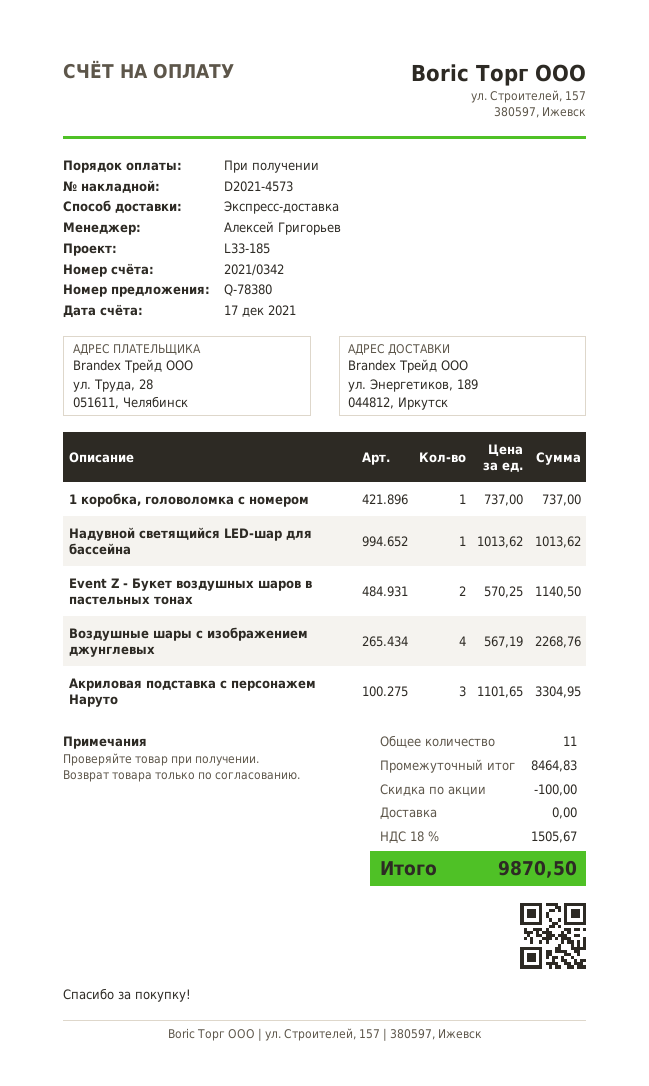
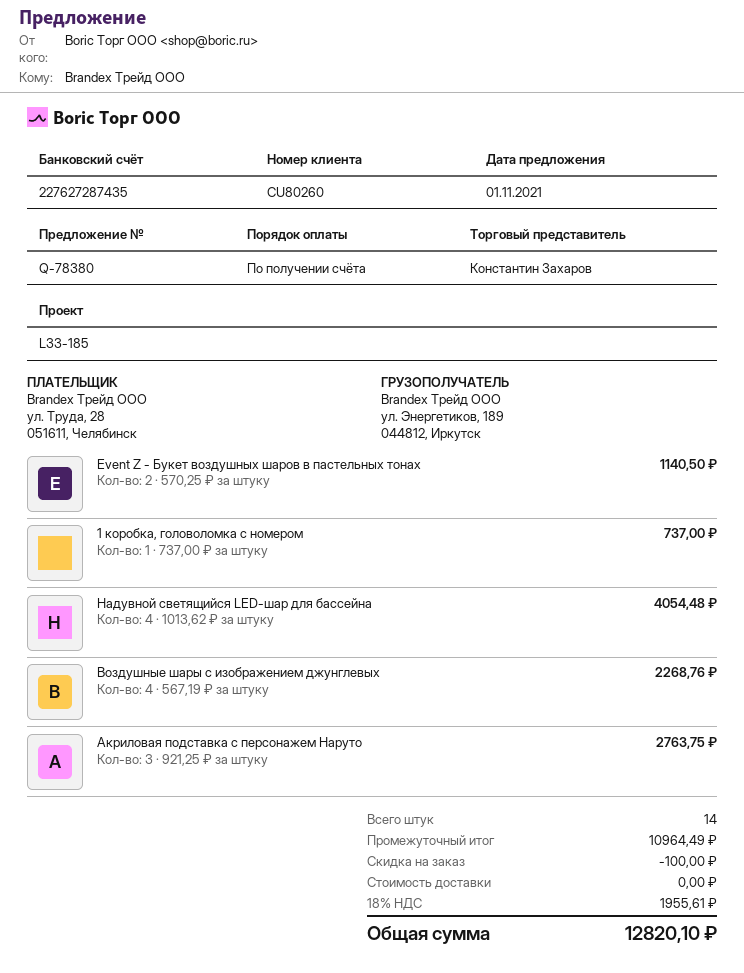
sales rep: Алексей Григорьев -> Константин Захаров
Надувной светящийся LED-шар для бассейна: 1 x 1013.62 = 1013.62 -> 4 x 1013.62 = 4054.48
Акриловая подставка с персонажем Наруто: 3 x 1101.65 = 3304.95 -> 3 x 921.25 = 2763.75
total quantity: 11 -> 14
subtotal: 8464.83 -> 10964.49
tax: 18% = 1505.67 -> 18% = 1955.61
total: 9870.50 -> 12820.10

